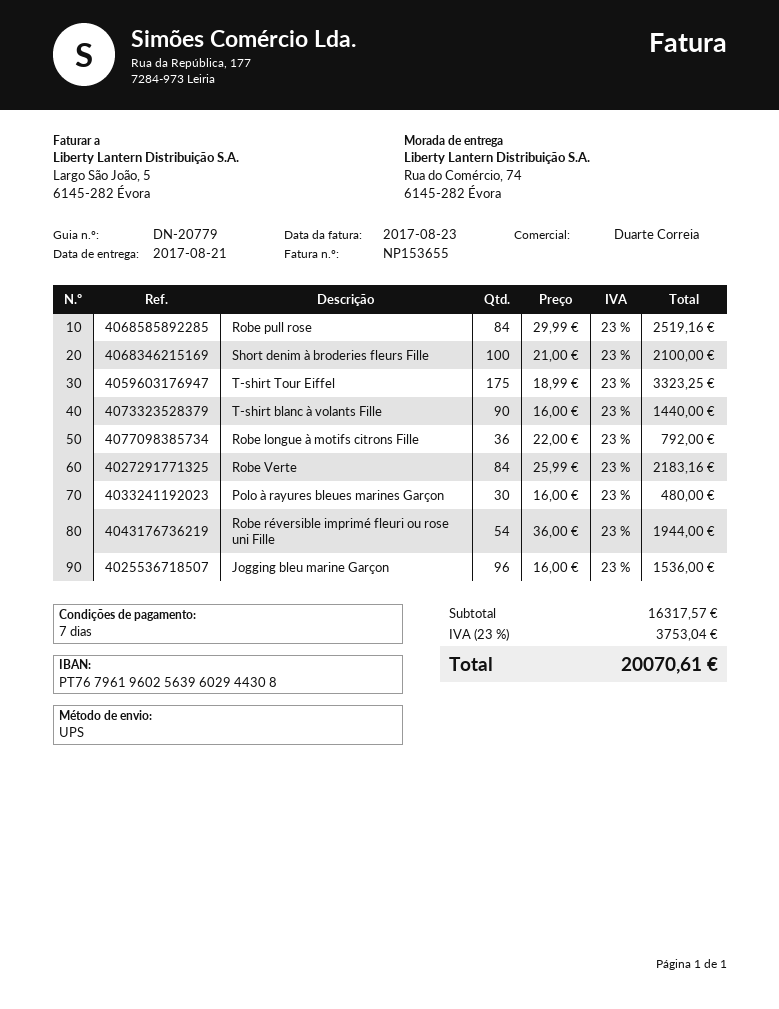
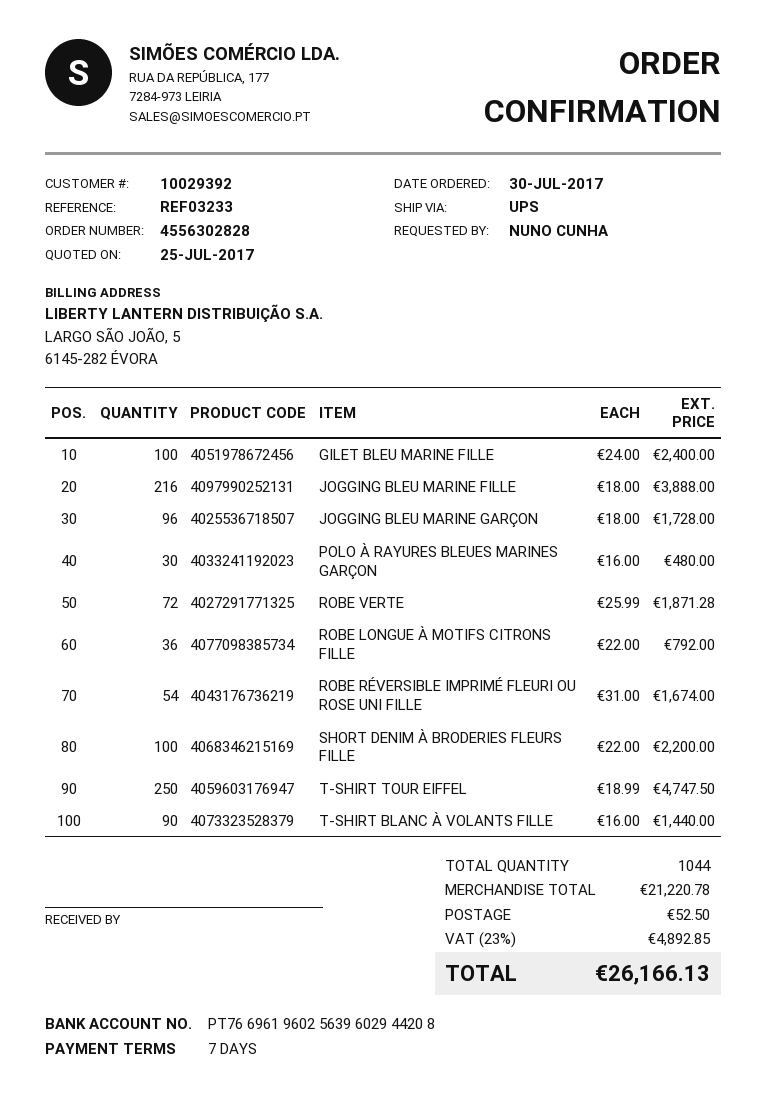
bank account: PT76796196025639602944308 -> PT76696196025639602944208
Robe pull rose: 84 x 29.99 = 2519.16 -> none
Short denim à broderies fleurs Fille: 100 x 21.00 = 2100.00 -> 100 x 22.00 = 2200.00
T-shirt Tour Eiffel: 175 x 18.99 = 3323.25 -> 250 x 18.99 = 4747.50
Robe Verte: 84 x 25.99 = 2183.16 -> 72 x 25.99 = 1871.28
Robe réversible imprimé fleuri ou rose uni Fille: 54 x 36.00 = 1944.00 -> 54 x 31.00 = 1674.00
Jogging bleu marine Garçon: 96 x 16.00 = 1536.00 -> 96 x 18.00 = 1728.00
GILET BLEU MARINE FILLE: none -> 100 x 24.00 = 2400.00
JOGGING BLEU MARINE FILLE: none -> 216 x 18.00 = 3888.00
subtotal: 16317.57 -> 21220.78
shipping: none -> 52.50
tax: 23% = 3753.04 -> 23% = 4892.85
total: 20070.61 -> 26166.13

